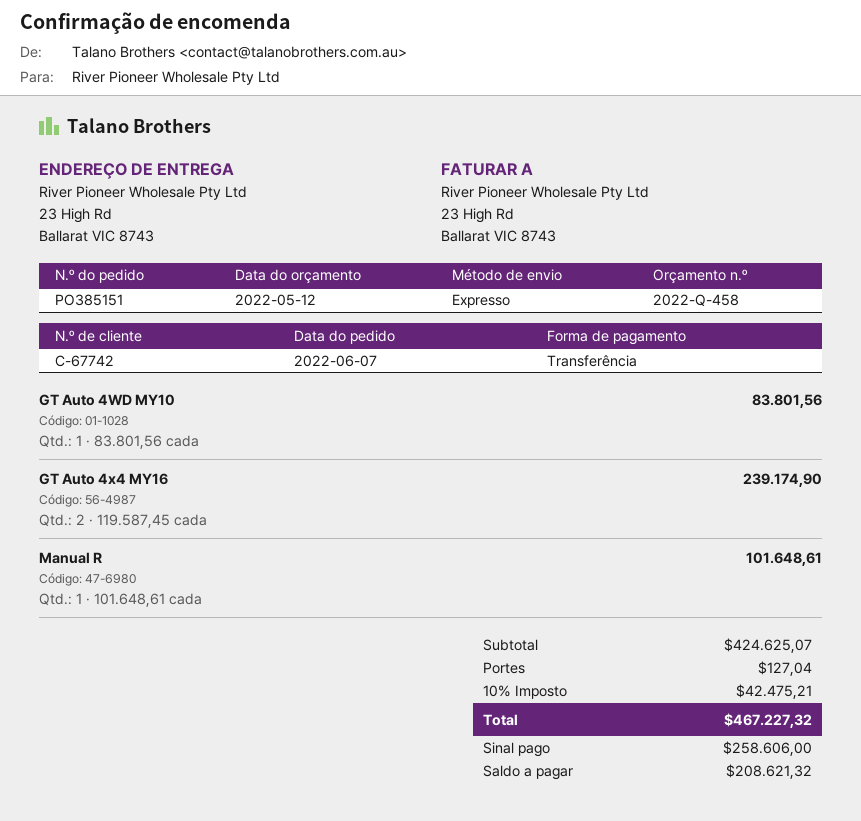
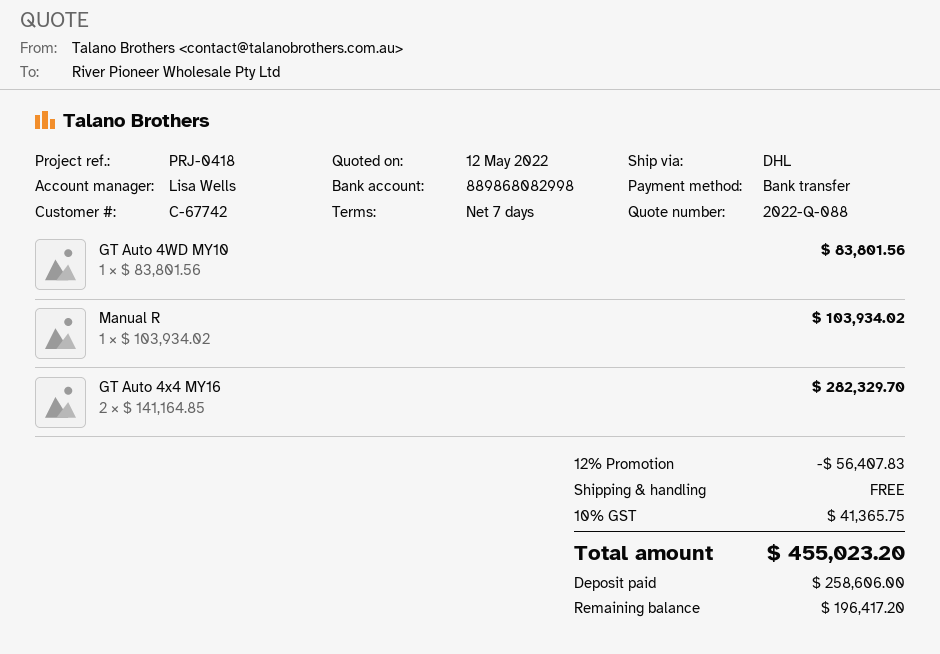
quote number: 2022-Q-458 -> 2022-Q-088
shipping method: express -> DHL
GT Auto 4x4 MY16: 2 x 119587.45 = 239174.90 -> 2 x 141164.85 = 282329.70
Manual R: 1 x 101648.61 = 101648.61 -> 1 x 103934.02 = 103934.02
discount: none -> 12% = 56407.83
shipping: 127.04 -> 0.00
tax: 10% = 42475.21 -> 10% = 41365.75
total: 467227.32 -> 455023.20
balance: 208621.32 -> 196417.20

